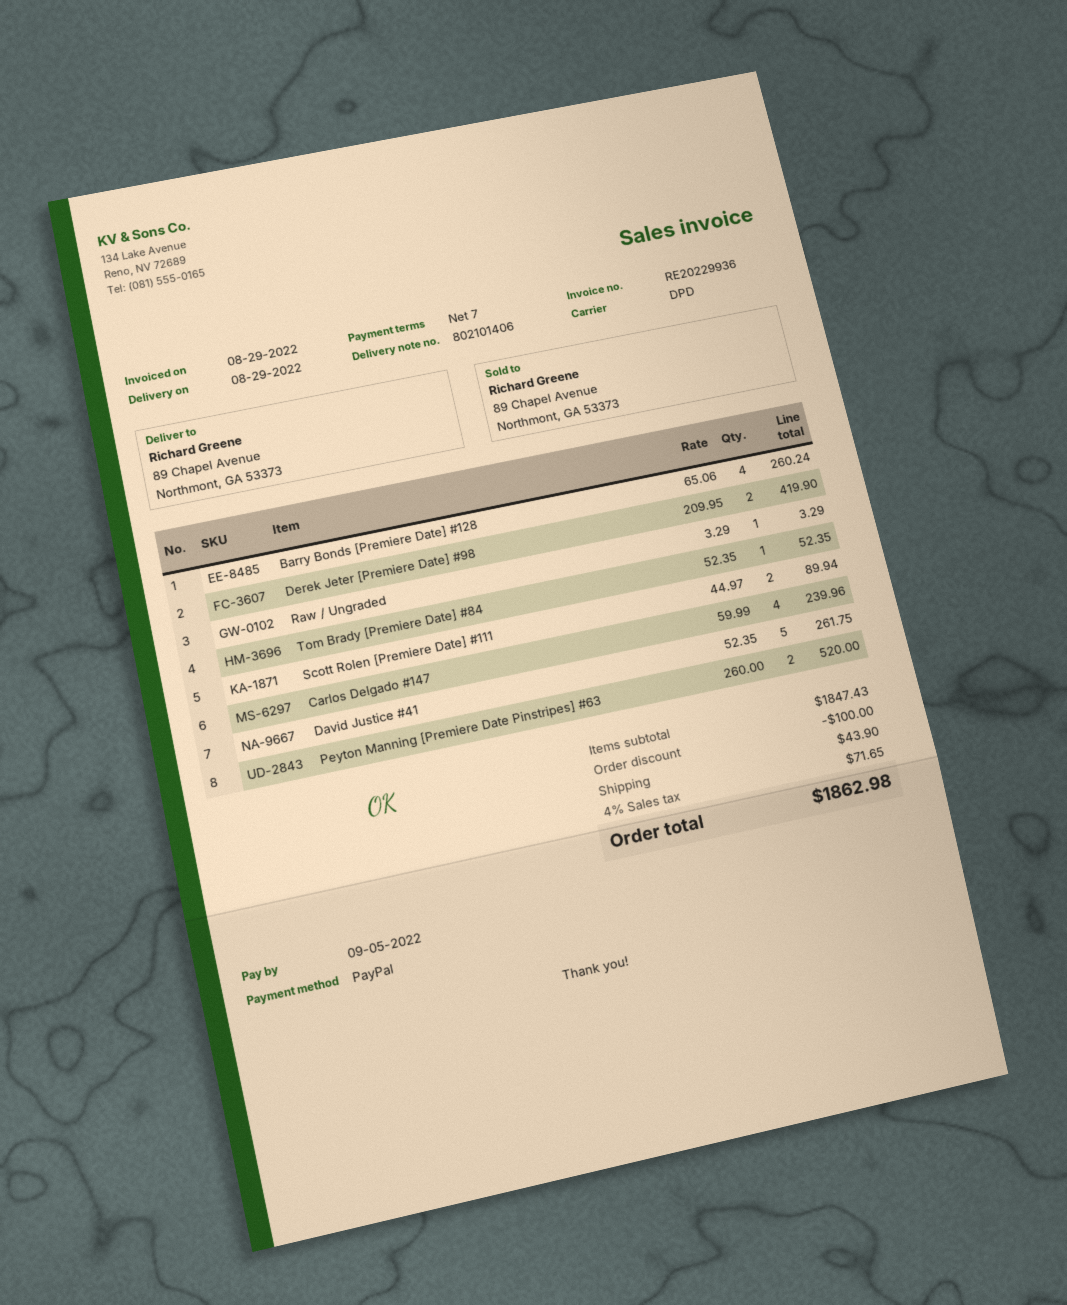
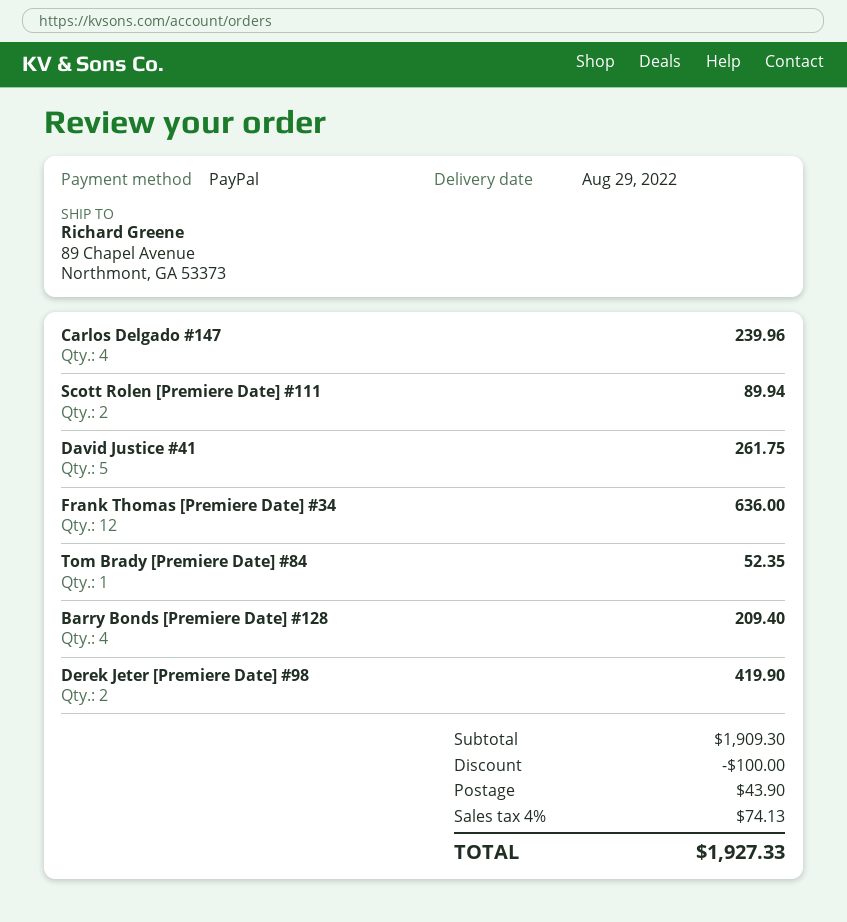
Barry Bonds [Premiere Date] #128: 4 for 260.24 -> 4 for 209.40
Raw / Ungraded: 1 for 3.29 -> none
Peyton Manning [Premiere Date Pinstripes] #63: 2 for 520.00 -> none
Frank Thomas [Premiere Date] #34: none -> 12 for 636.00
subtotal: 1847.43 -> 1909.30
tax: 4% = 71.65 -> 4% = 74.13
total: 1862.98 -> 1927.33

